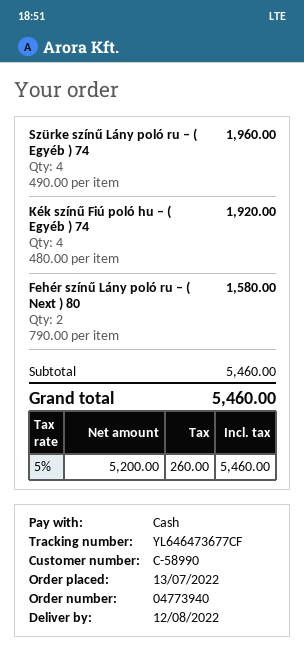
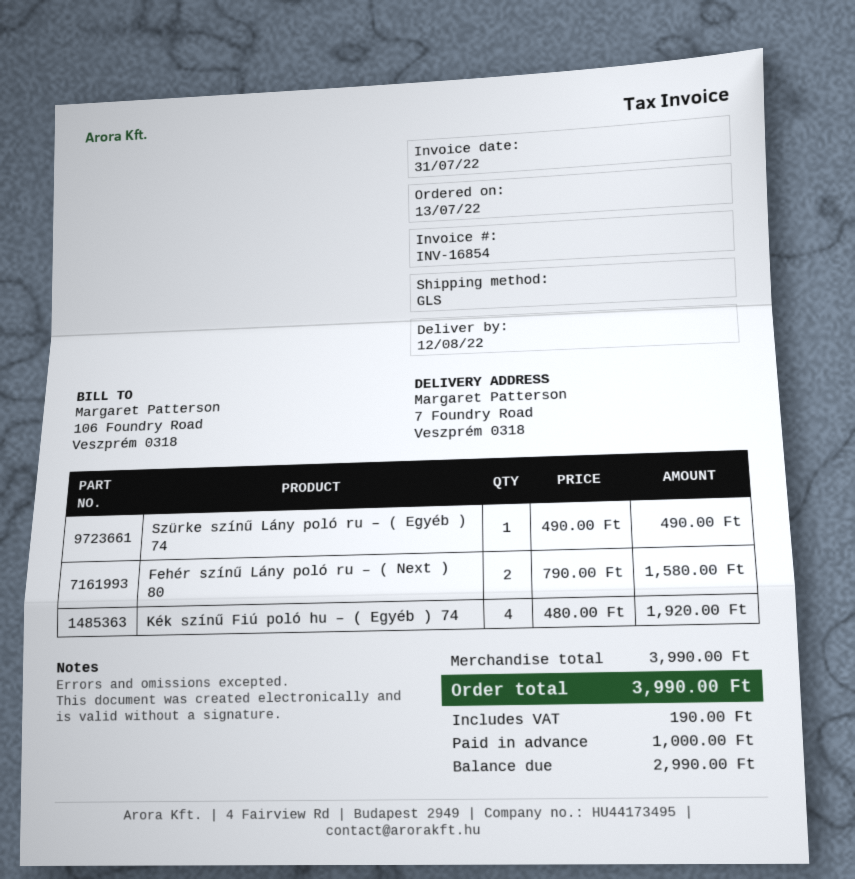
Szürke színű Lány poló ru – ( Egyéb ) 74: 4 x 490.00 = 1960.00 -> 1 x 490.00 = 490.00
subtotal: 5460.00 -> 3990.00
tax: 260.00 -> 190.00
total: 5460.00 -> 3990.00

